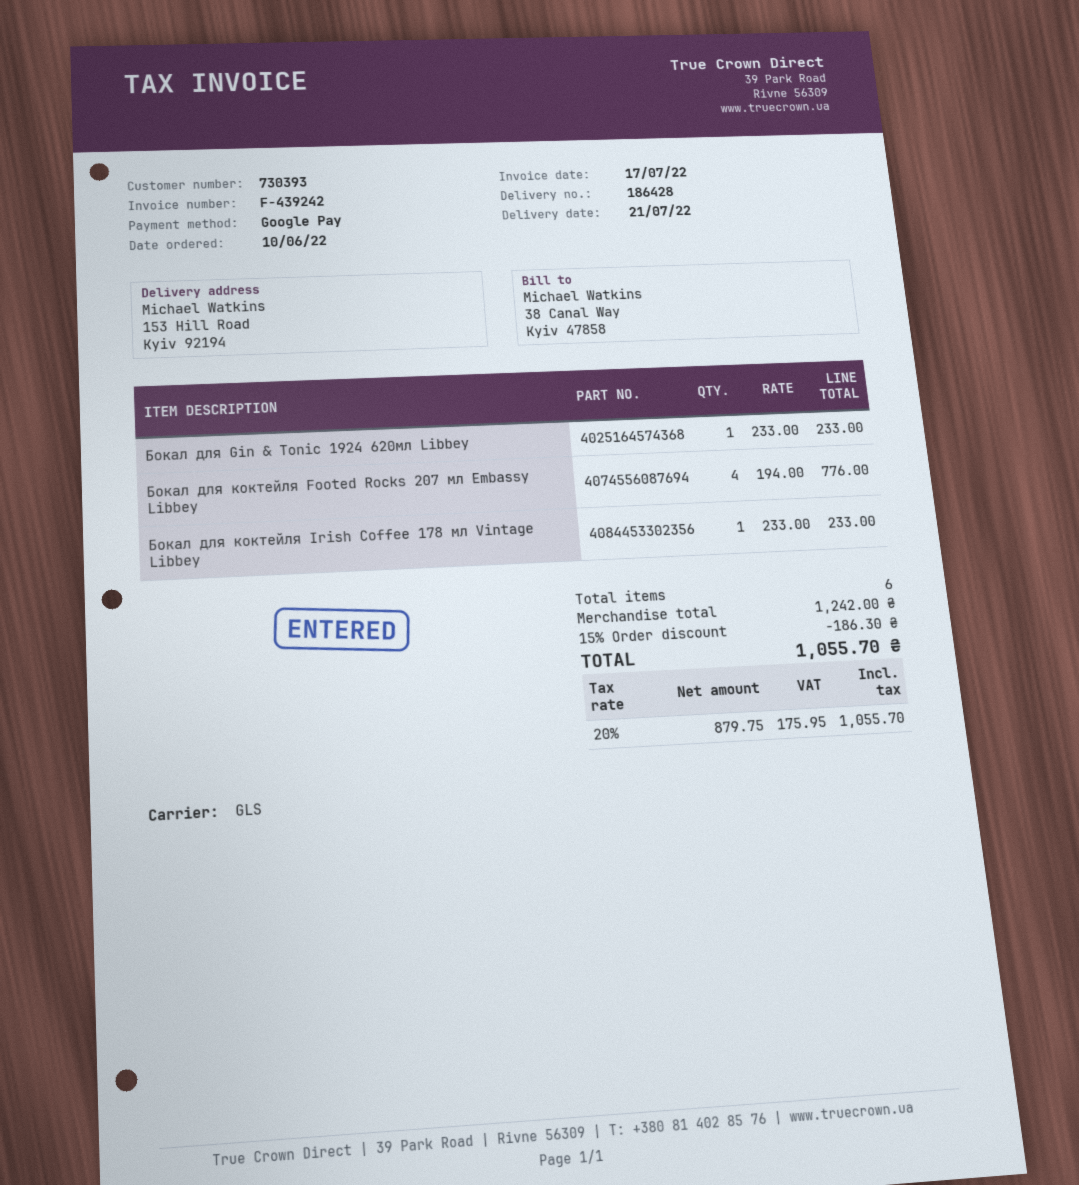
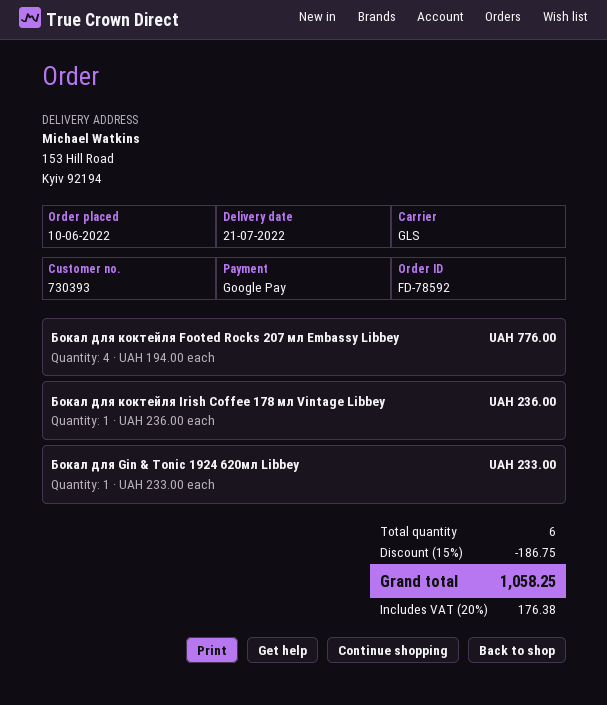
Бокал для коктейля Irish Coffee 178 мл Vintage Libbey: 1 x 233.00 = 233.00 -> 1 x 236.00 = 236.00
discount: 15% = 186.30 -> 15% = 186.75
tax: 20% = 175.95 -> 20% = 176.38
total: 1055.70 -> 1058.25

